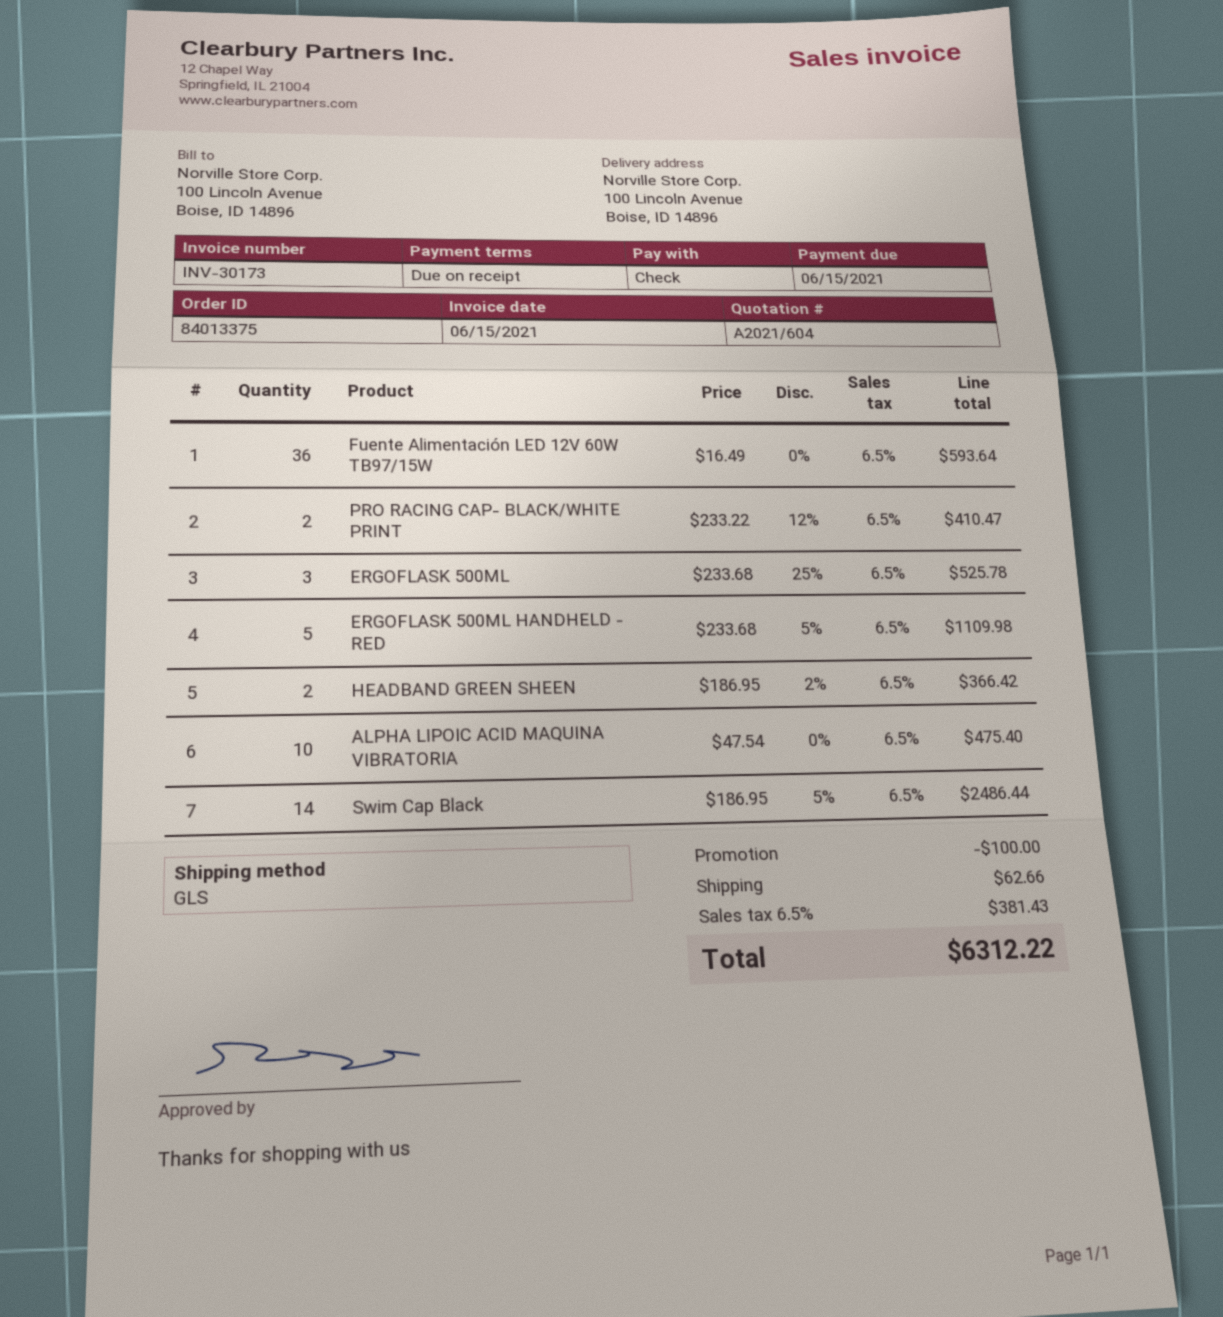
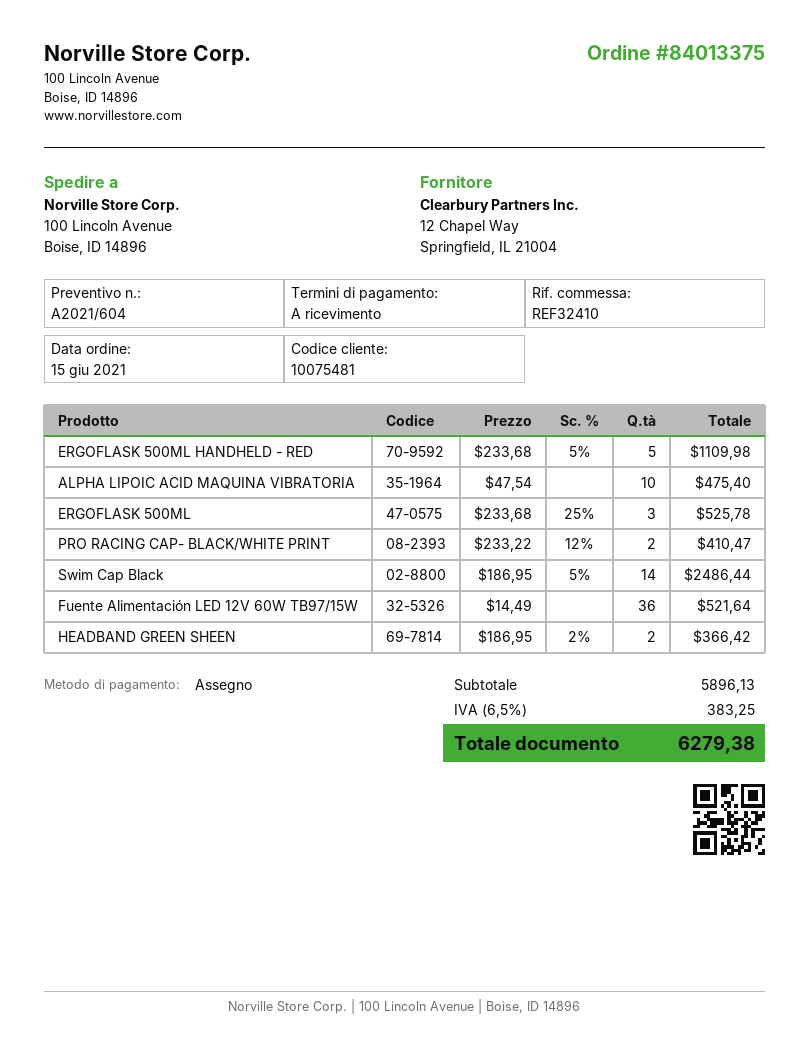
Fuente Alimentación LED 12V 60W TB97/15W: 36 x 16.49 = 593.64 -> 36 x 14.49 = 521.64
discount: 100.00 -> none
shipping: 62.66 -> none
tax: 6.5% = 381.43 -> 6.5% = 383.25
total: 6312.22 -> 6279.38

